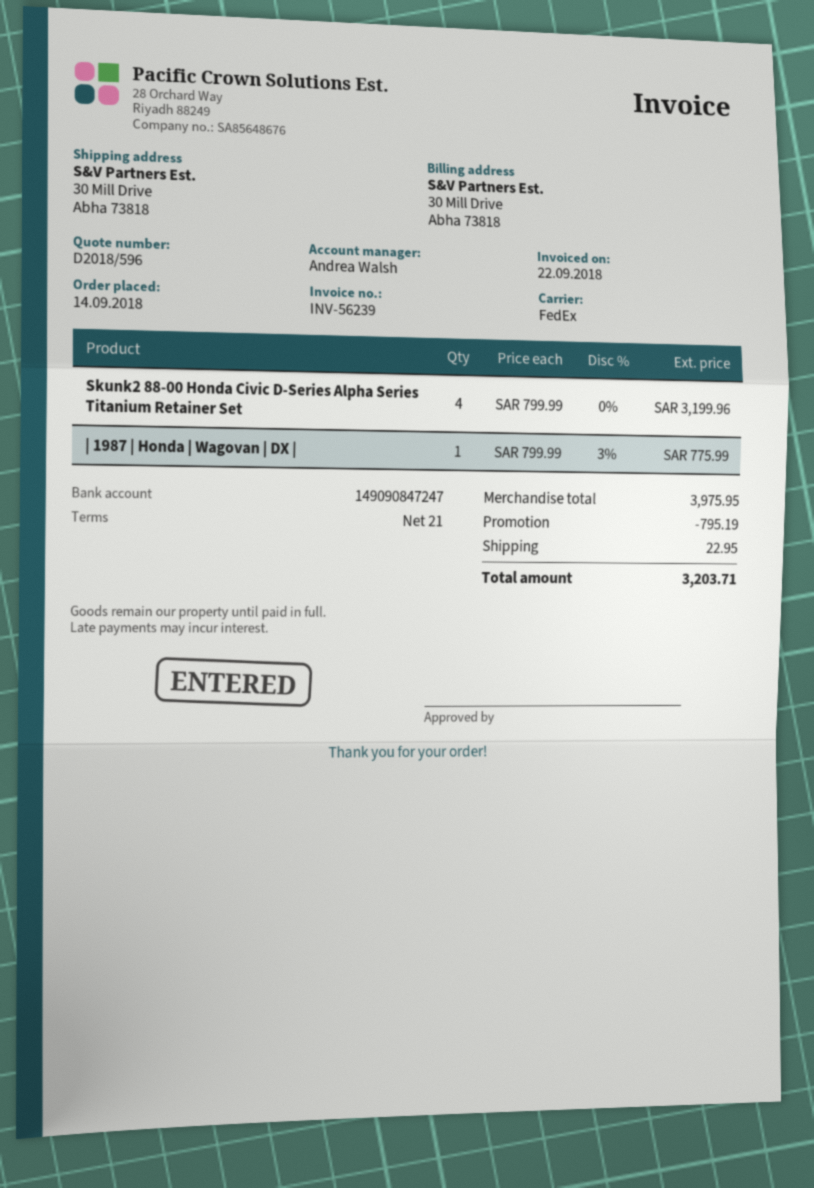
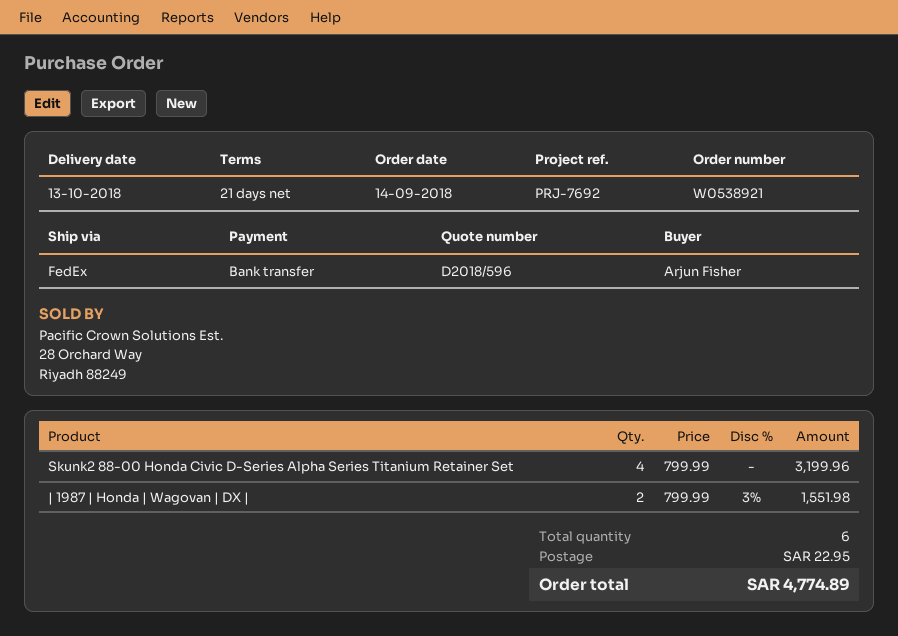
| 1987 | Honda | Wagovan | DX |: 1 x 799.99 - 3% = 775.99 -> 2 x 799.99 - 3% = 1551.98
discount: 795.19 -> none
total: 3203.71 -> 4774.89

